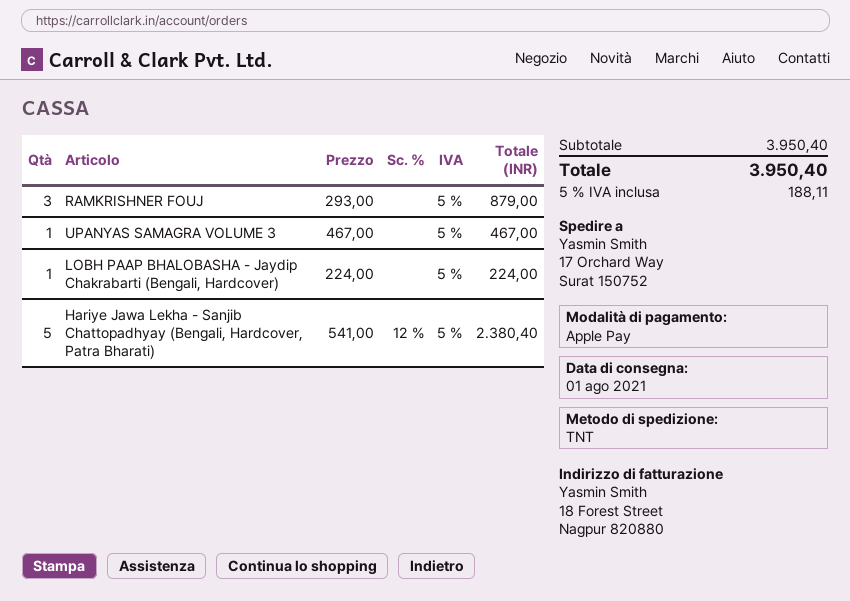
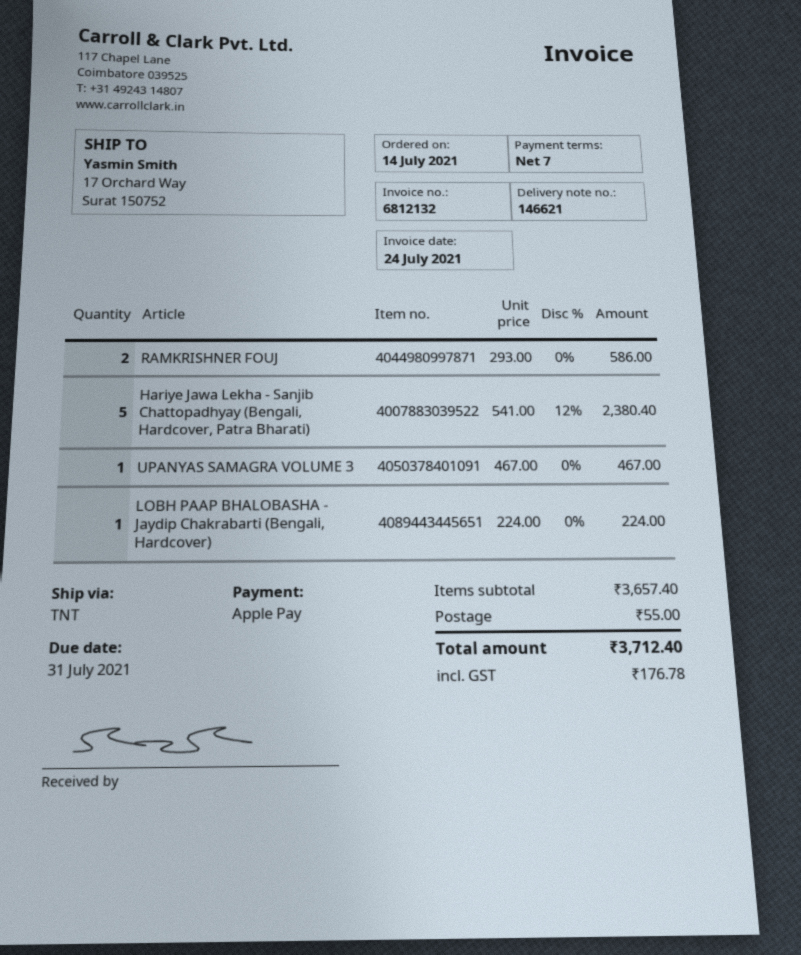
RAMKRISHNER FOUJ: 3 x 293.00 = 879.00 -> 2 x 293.00 = 586.00
subtotal: 3950.40 -> 3657.40
shipping: none -> 55.00
tax: 188.11 -> 176.78
total: 3950.40 -> 3712.40

